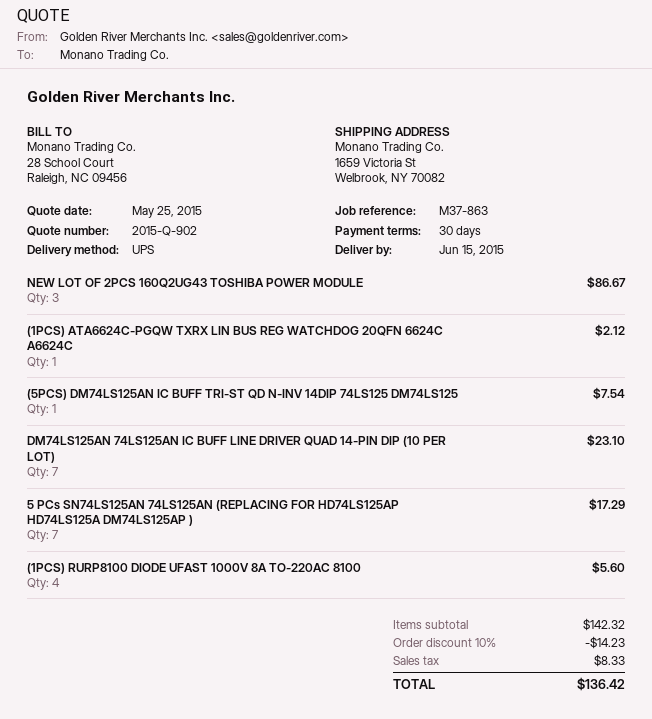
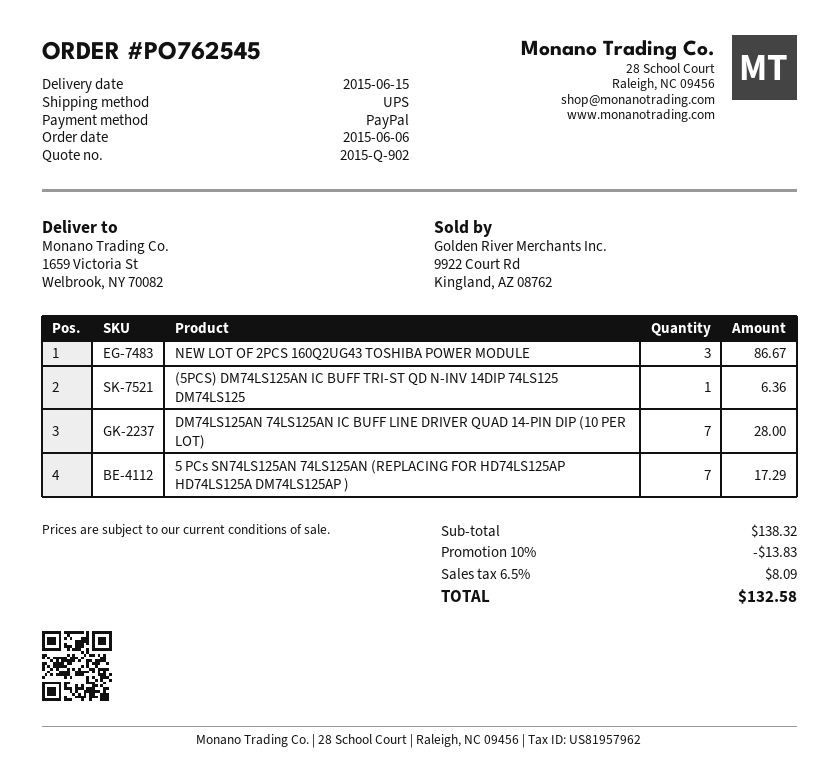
(1PCS) ATA6624C-PGQW TXRX LIN BUS REG WATCHDOG 20QFN 6624C A6624C: 1 for 2.12 -> none
(5PCS) DM74LS125AN IC BUFF TRI-ST QD N-INV 14DIP 74LS125 DM74LS125: 1 for 7.54 -> 1 for 6.36
DM74LS125AN 74LS125AN IC BUFF LINE DRIVER QUAD 14-PIN DIP (10 PER LOT): 7 for 23.10 -> 7 for 28.00
(1PCS) RURP8100 DIODE UFAST 1000V 8A TO-220AC 8100: 4 for 5.60 -> none
subtotal: 142.32 -> 138.32
discount: 10% = 14.23 -> 10% = 13.83
tax: 8.33 -> 8.09
total: 136.42 -> 132.58

